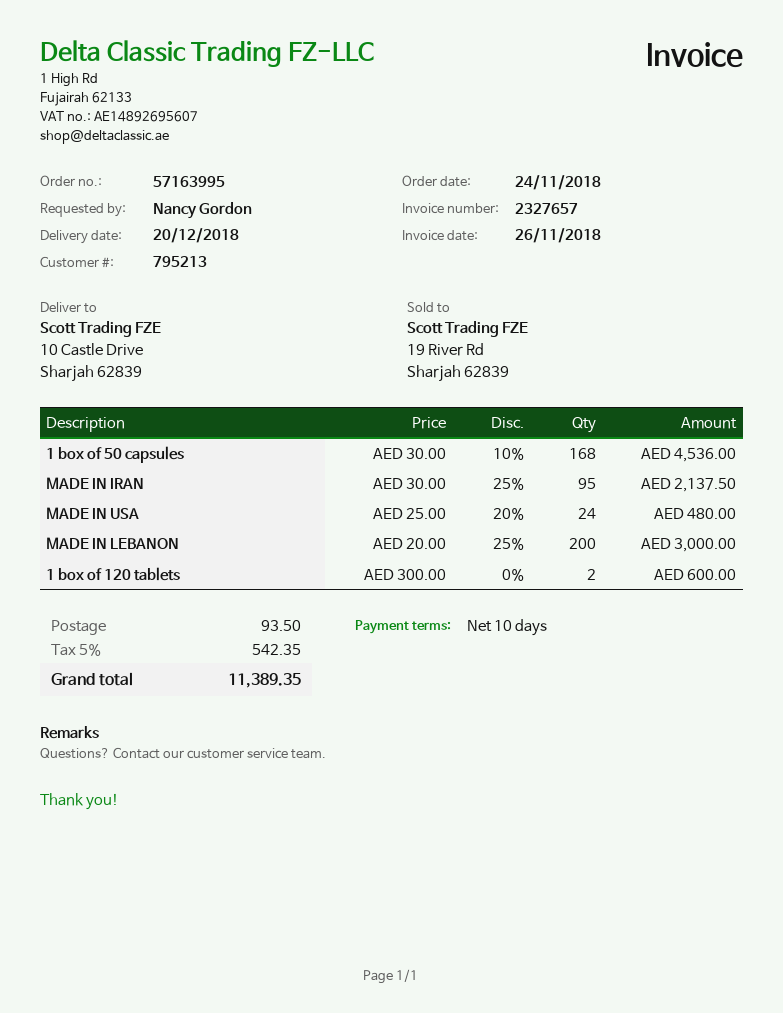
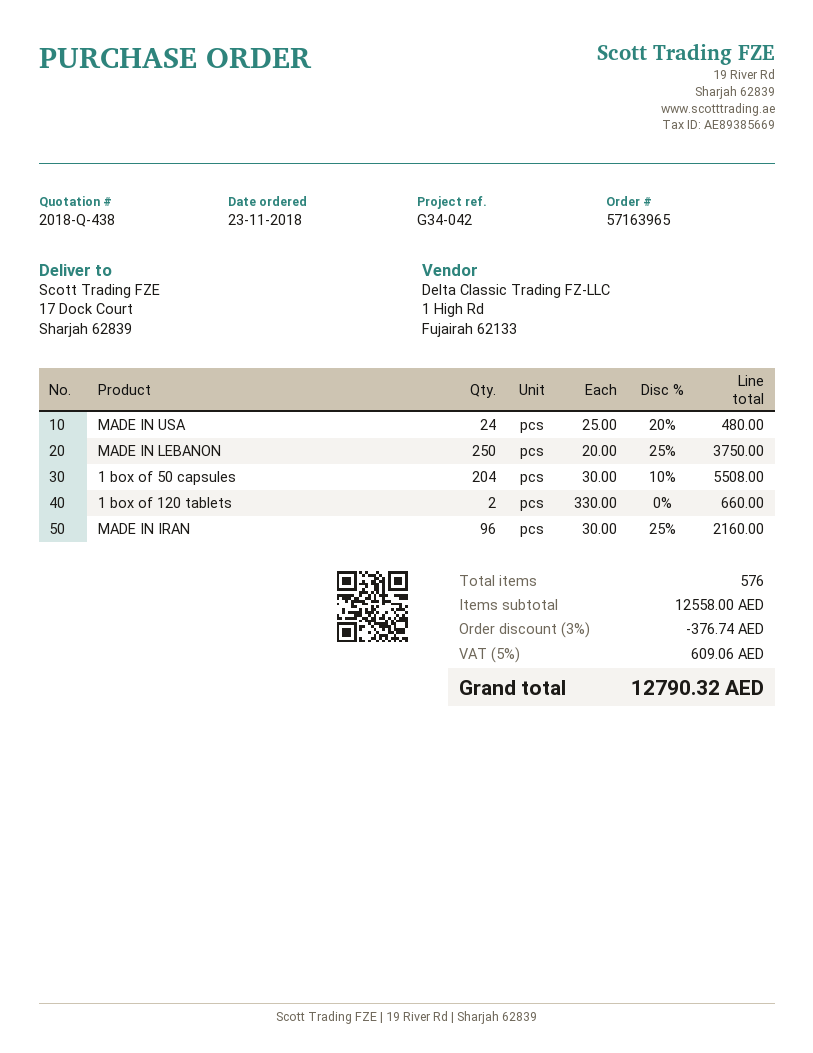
order number: 57163995 -> 57163965
order date: 2018-11-24 -> 2018-11-23
ship to: 10 Castle Drive, Sharjah 62839 -> 17 Dock Court, Sharjah 62839
1 box of 50 capsules: 168 x 30.00 - 10% = 4536.00 -> 204 x 30.00 - 10% = 5508.00
MADE IN IRAN: 95 x 30.00 - 25% = 2137.50 -> 96 x 30.00 - 25% = 2160.00
MADE IN LEBANON: 200 x 20.00 - 25% = 3000.00 -> 250 x 20.00 - 25% = 3750.00
1 box of 120 tablets: 2 x 300.00 = 600.00 -> 2 x 330.00 = 660.00
discount: none -> 3% = 376.74
shipping: 93.50 -> none
tax: 5% = 542.35 -> 5% = 609.06
total: 11389.35 -> 12790.32

